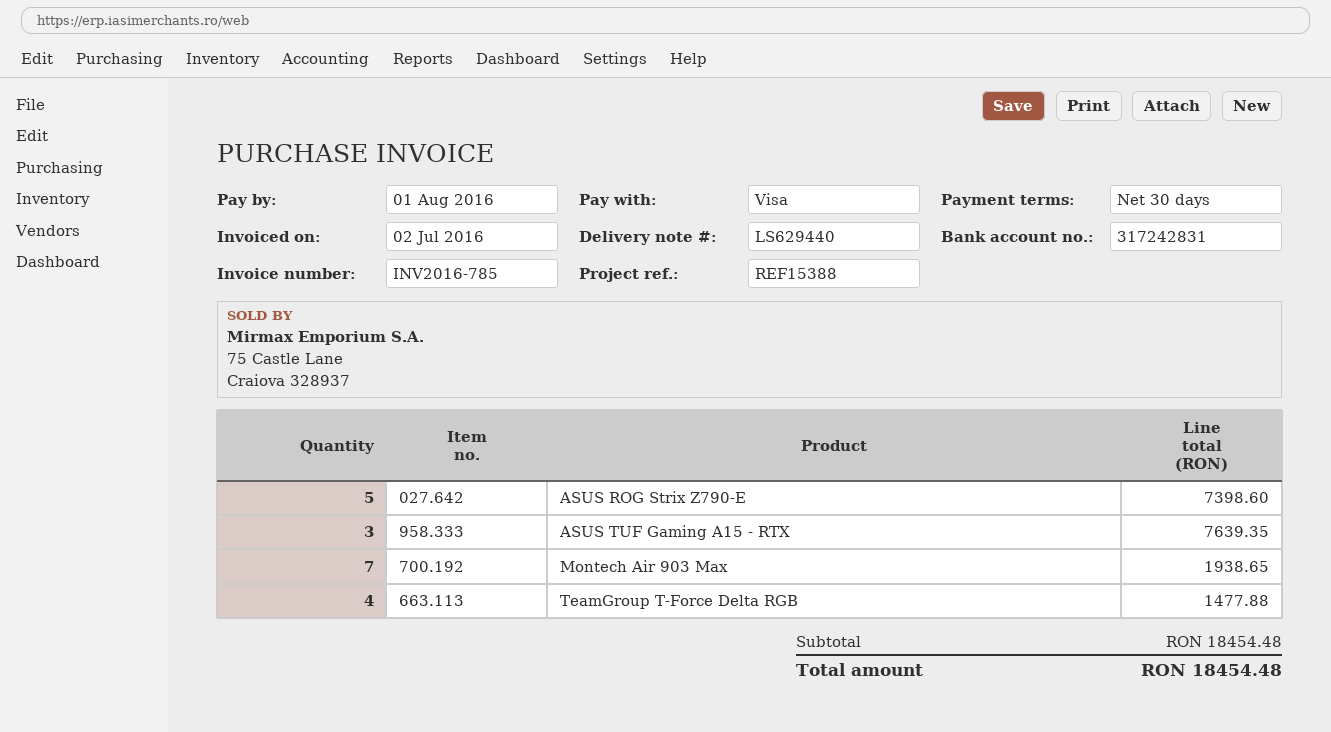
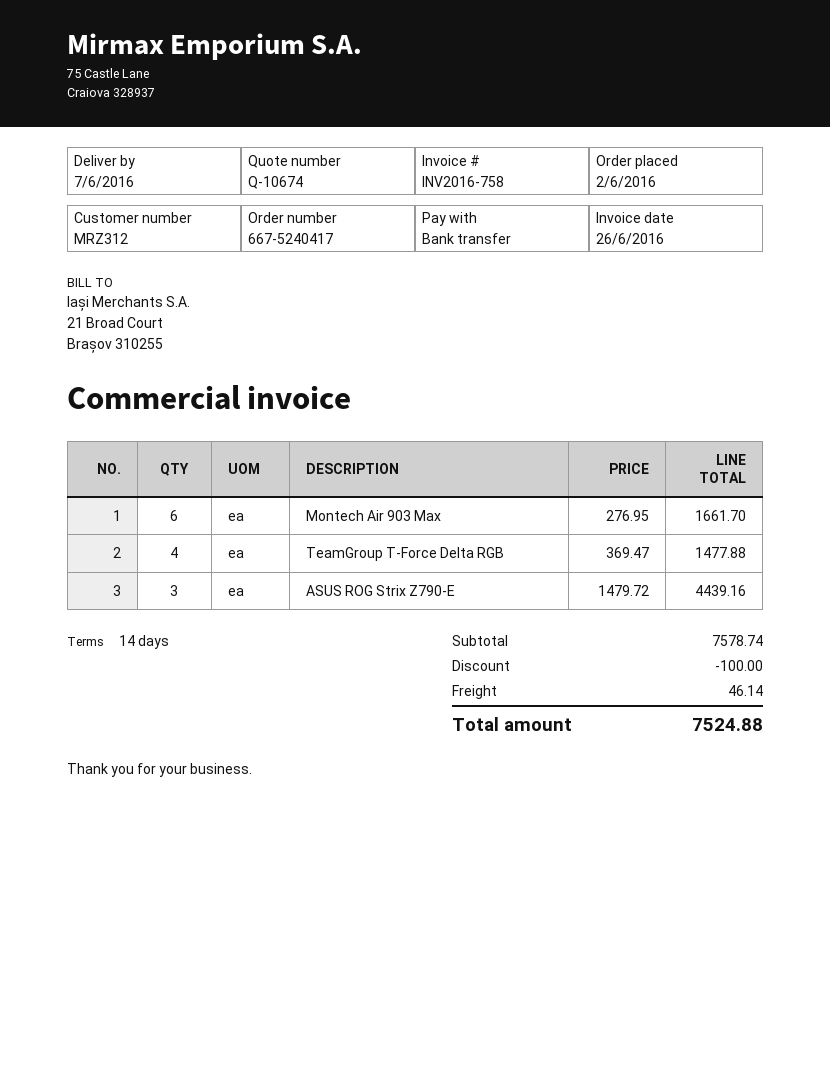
invoice number: INV2016-785 -> INV2016-758
invoice date: 2016-07-02 -> 2016-06-26
payment terms: 30 days -> 14 days
payment method: Visa -> bank transfer
ASUS ROG Strix Z790-E: 5 for 7398.60 -> 3 for 4439.16
ASUS TUF Gaming A15 - RTX: 3 for 7639.35 -> none
Montech Air 903 Max: 7 for 1938.65 -> 6 for 1661.70
subtotal: 18454.48 -> 7578.74
discount: none -> 100.00
shipping: none -> 46.14
total: 18454.48 -> 7524.88

